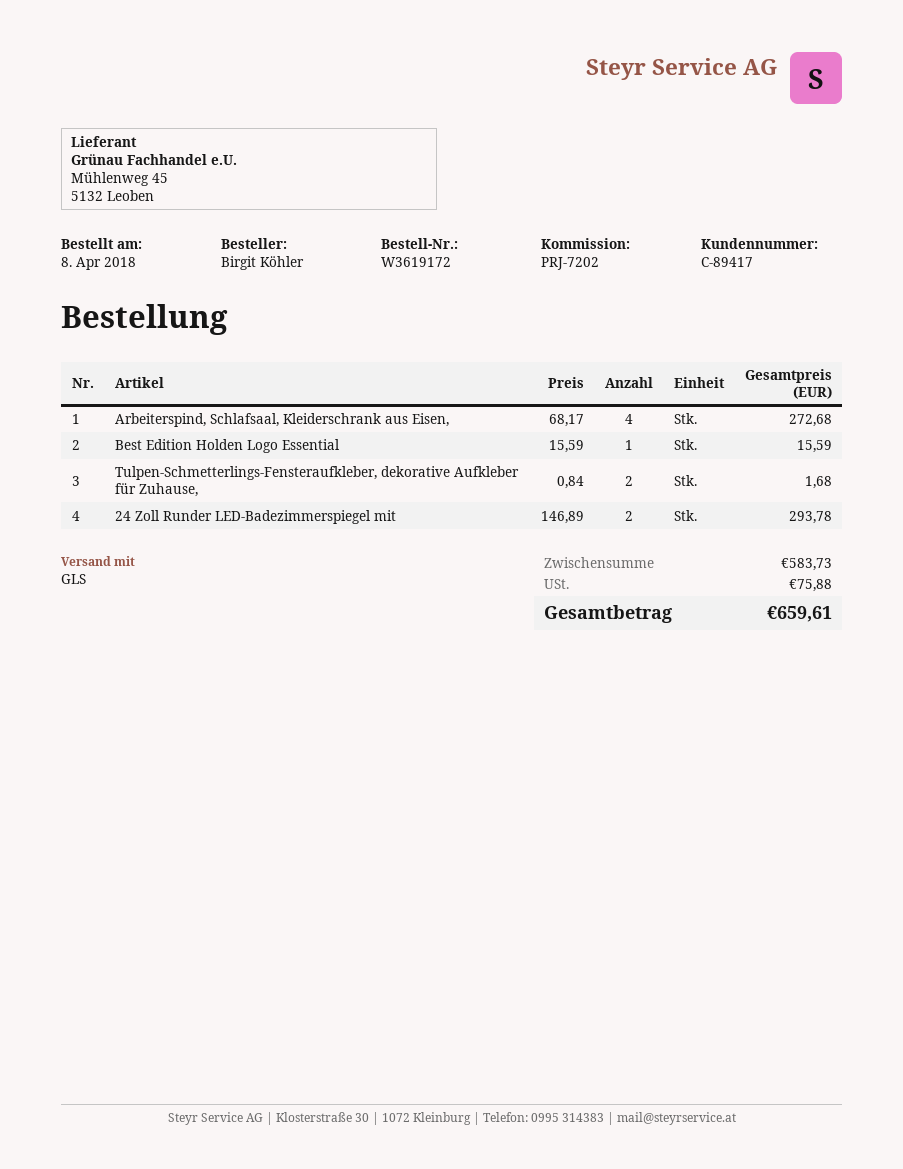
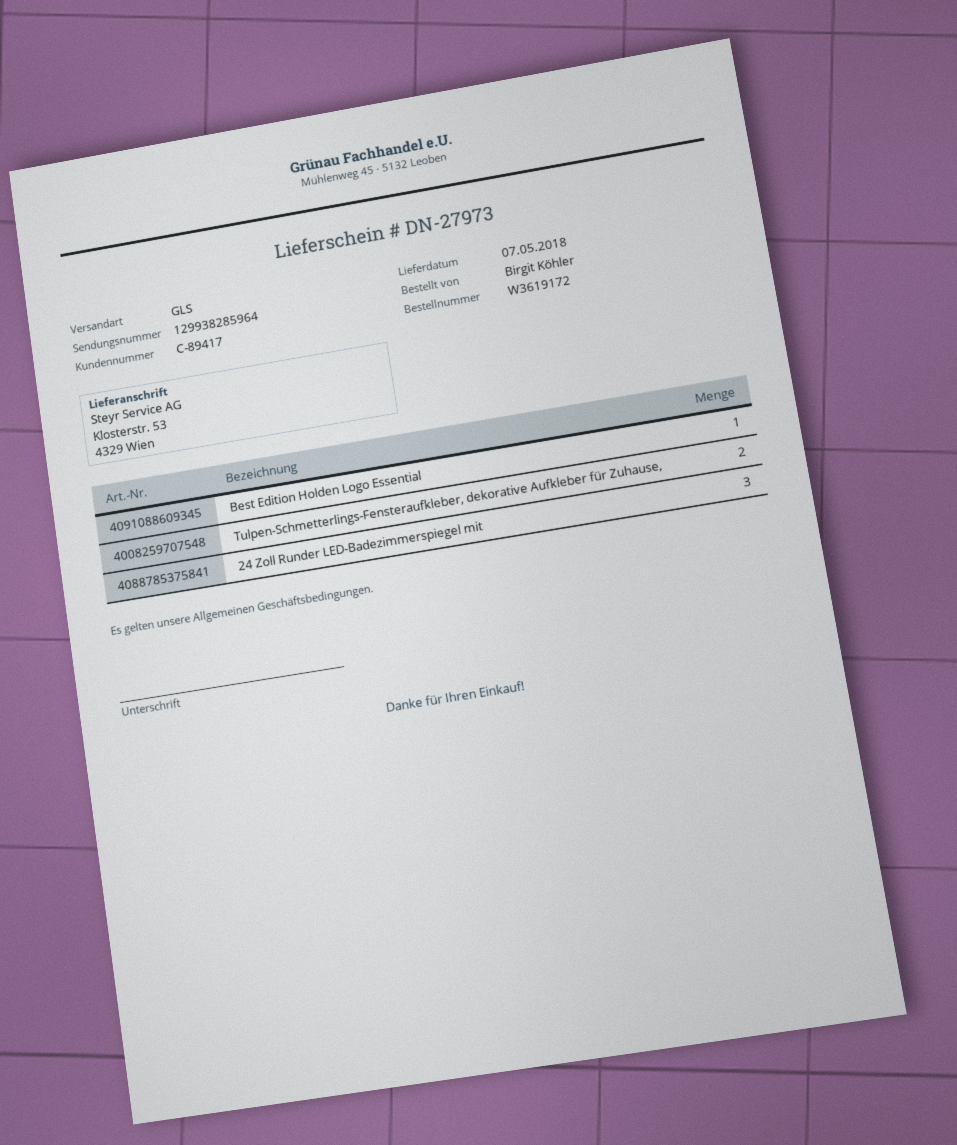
Arbeiterspind, Schlafsaal, Kleiderschrank aus Eisen,: 4 -> none
24 Zoll Runder LED-Badezimmerspiegel mit: 2 -> 3

